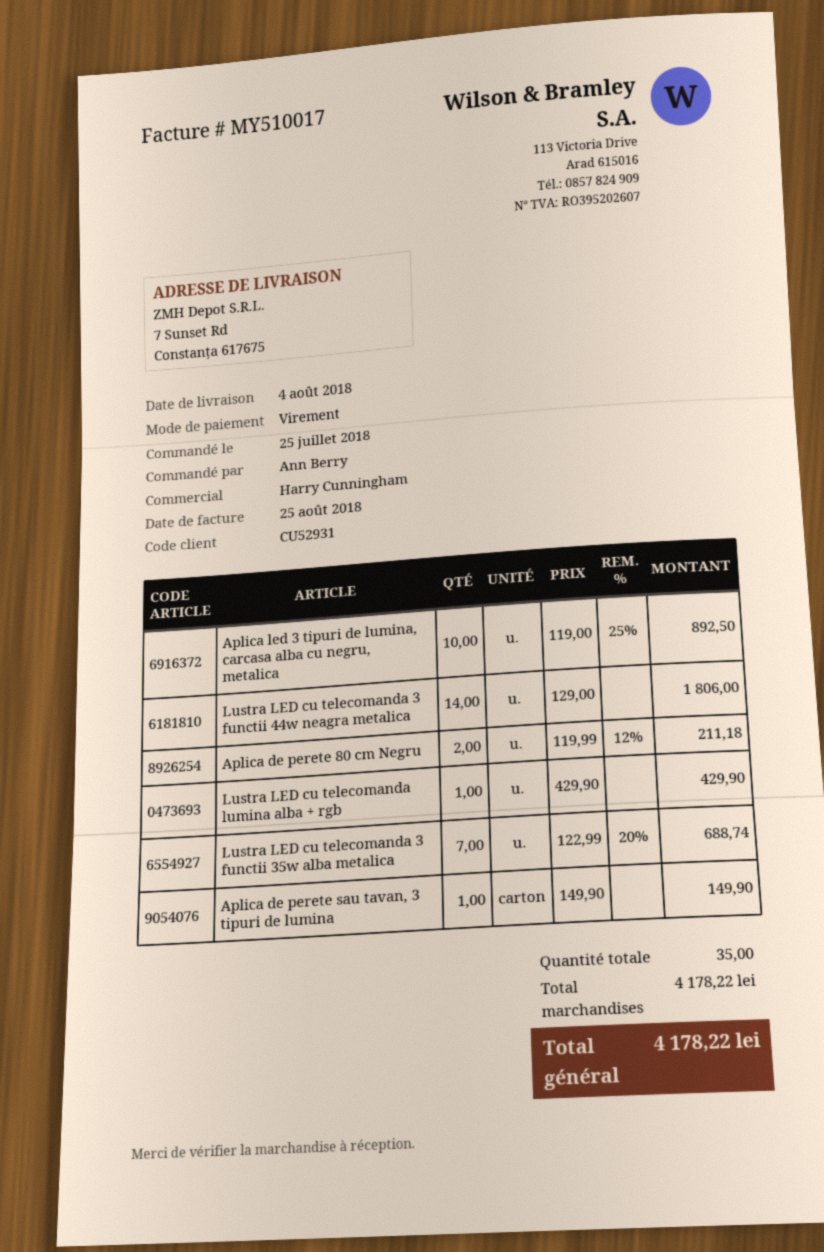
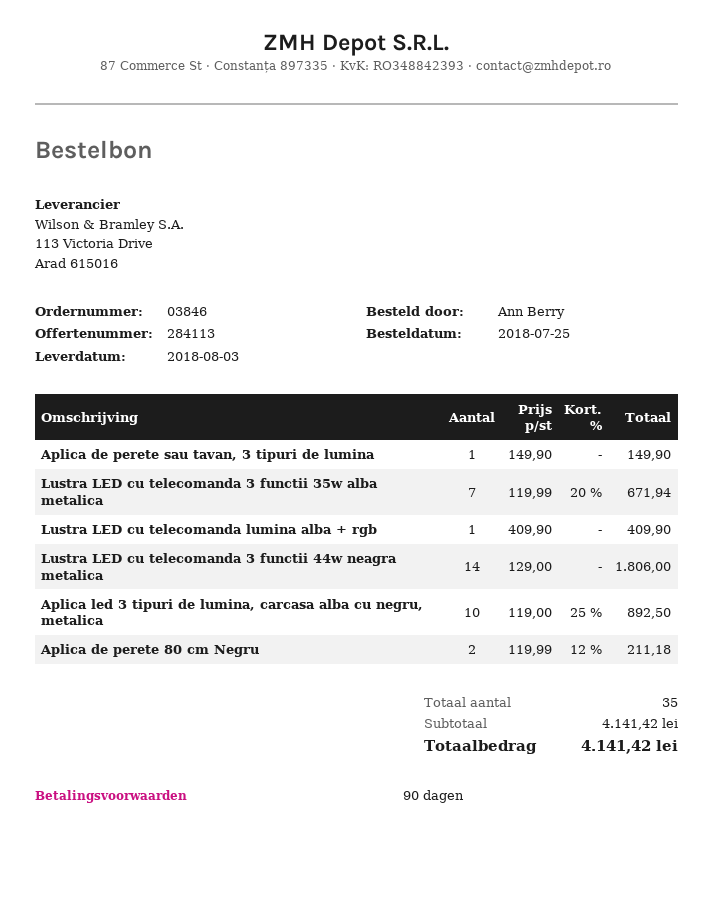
delivery date: 2018-08-04 -> 2018-08-03
Lustra LED cu telecomanda lumina alba + rgb: 1 x 429.90 = 429.90 -> 1 x 409.90 = 409.90
Lustra LED cu telecomanda 3 functii 35w alba metalica: 7 x 122.99 - 20% = 688.74 -> 7 x 119.99 - 20% = 671.94
subtotal: 4178.22 -> 4141.42
total: 4178.22 -> 4141.42

